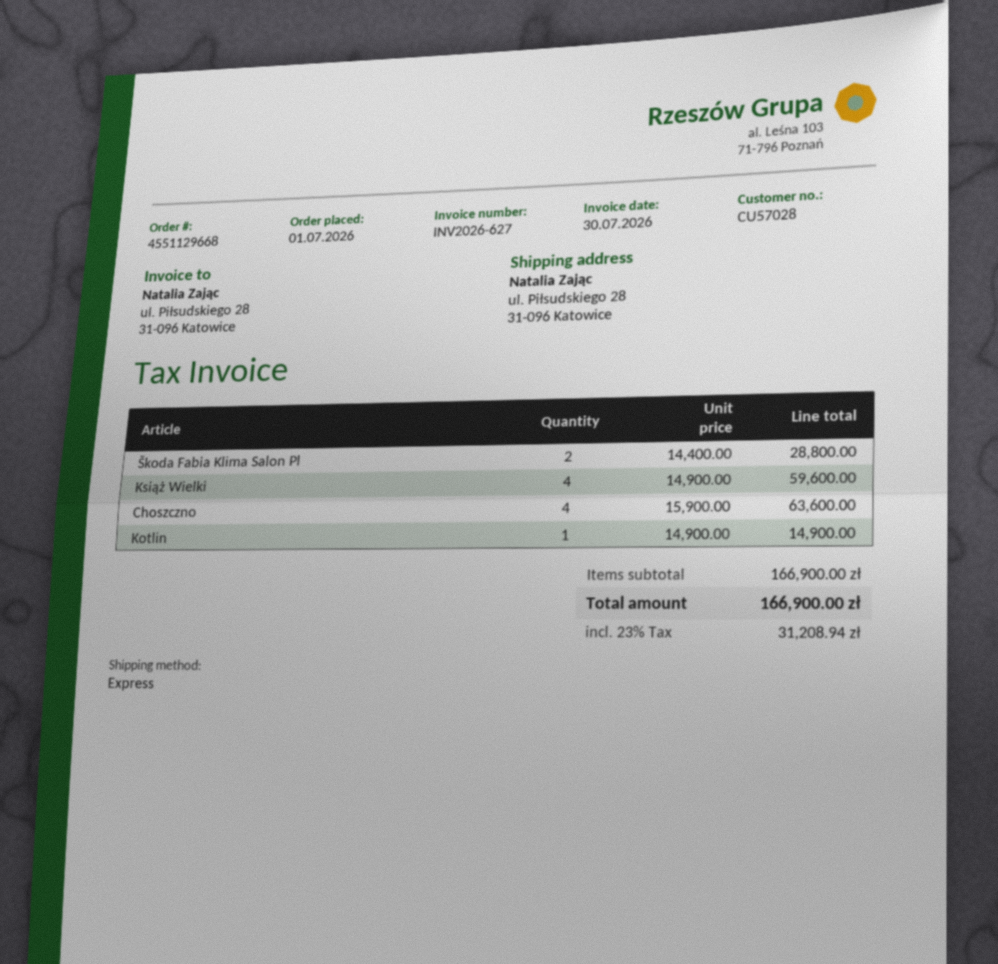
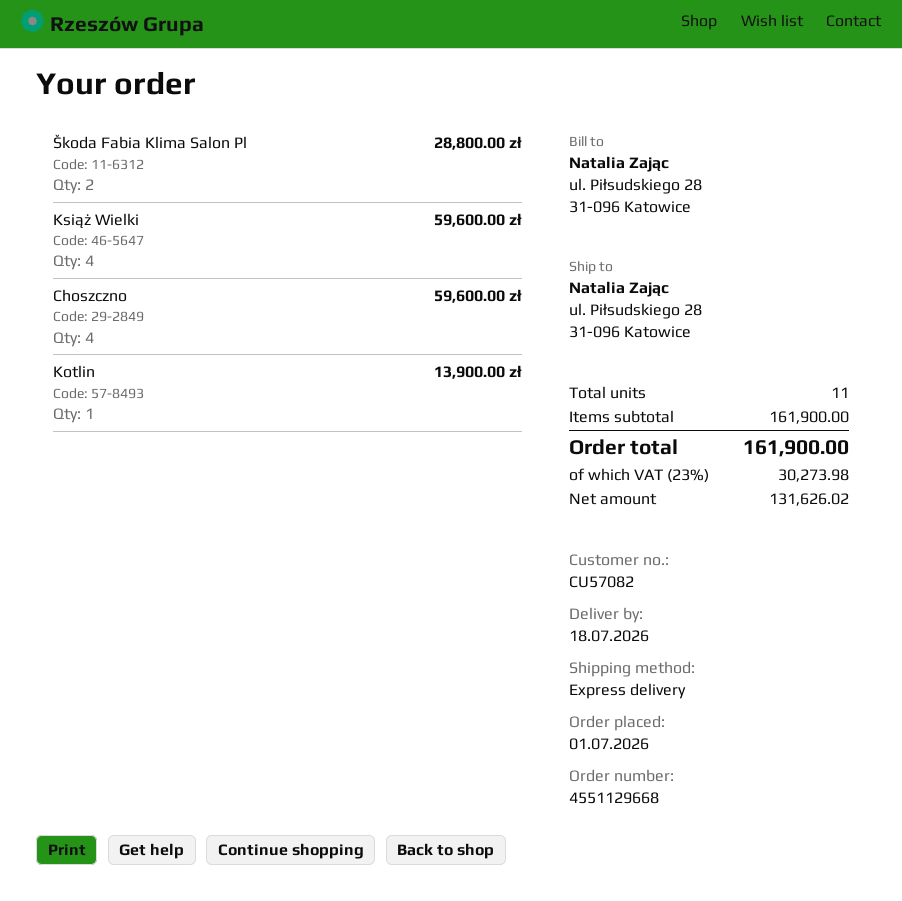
customer number: CU57028 -> CU57082
Choszczno: 4 for 63600.00 -> 4 for 59600.00
Kotlin: 1 for 14900.00 -> 1 for 13900.00
subtotal: 166900.00 -> 161900.00
tax: 23% = 31208.94 -> 23% = 30273.98
total: 166900.00 -> 161900.00

